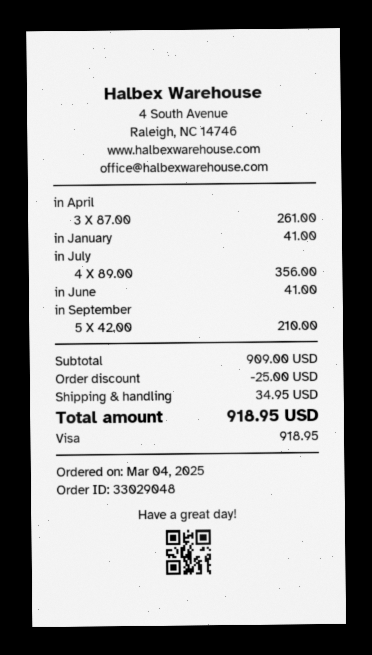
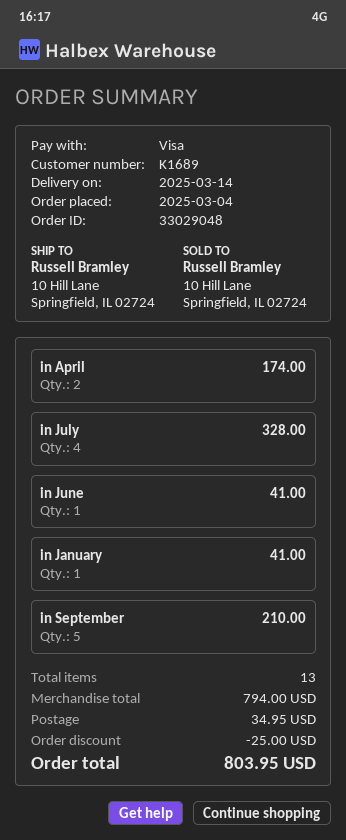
in April: 3 for 261.00 -> 2 for 174.00
in July: 4 for 356.00 -> 4 for 328.00
subtotal: 909.00 -> 794.00
total: 918.95 -> 803.95

